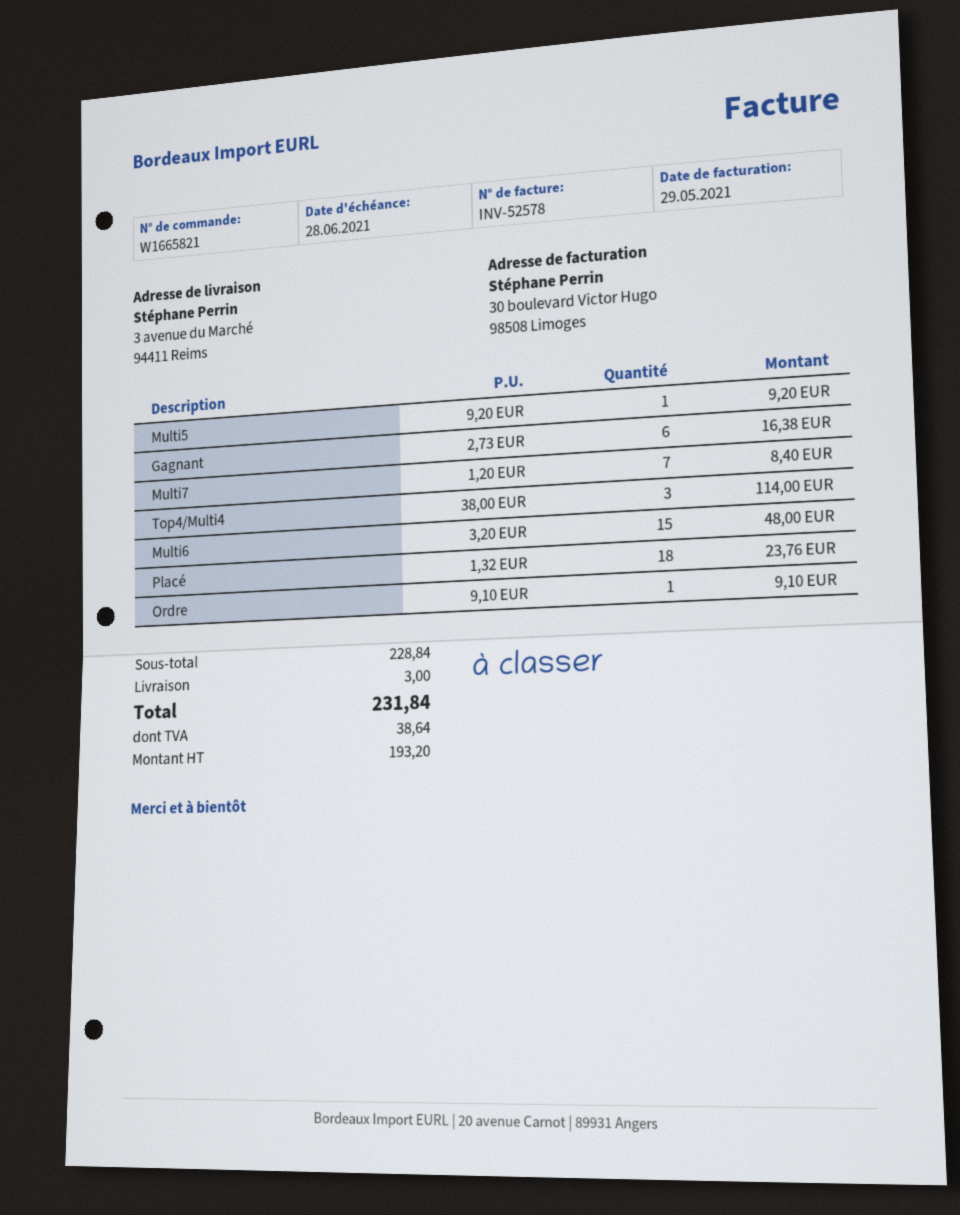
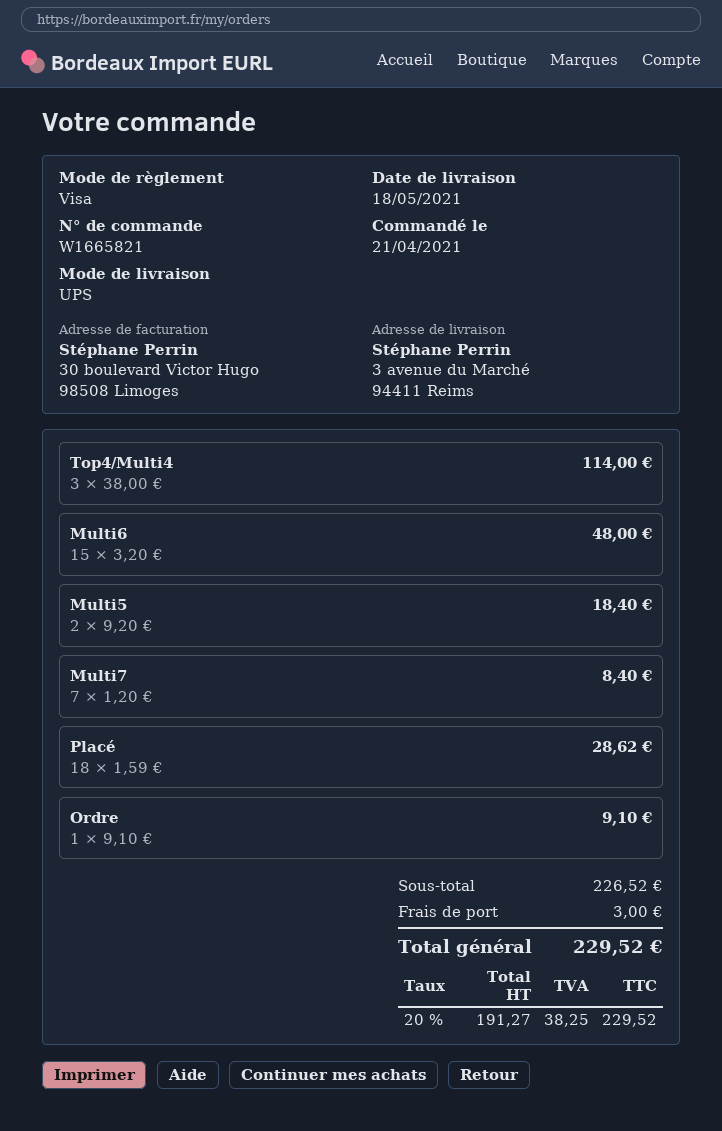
Multi5: 1 x 9.20 = 9.20 -> 2 x 9.20 = 18.40
Gagnant: 6 x 2.73 = 16.38 -> none
Placé: 18 x 1.32 = 23.76 -> 18 x 1.59 = 28.62
subtotal: 228.84 -> 226.52
net: 193.20 -> 191.27
tax: 38.64 -> 38.25
total: 231.84 -> 229.52

